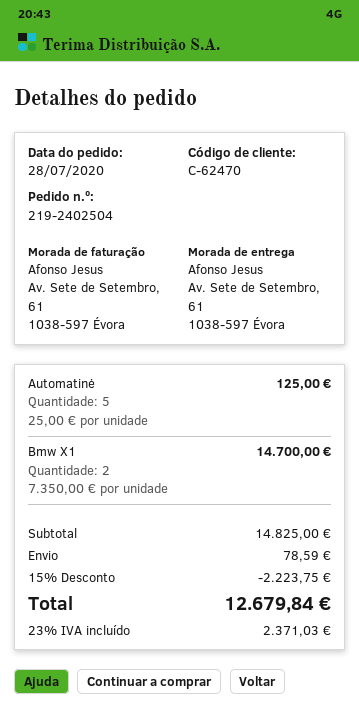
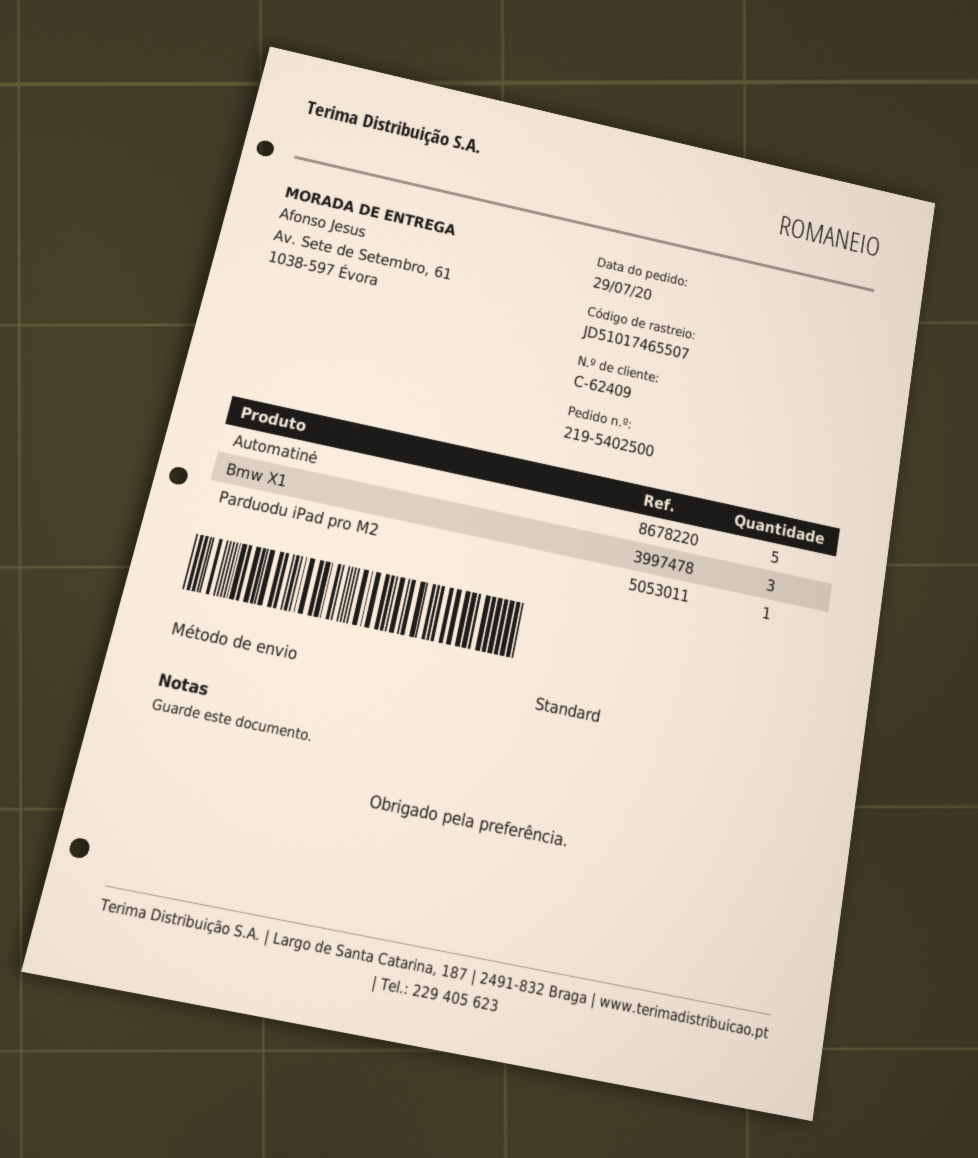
order number: 219-2402504 -> 219-5402500
order date: 2020-07-28 -> 2020-07-29
customer number: C-62470 -> C-62409
Bmw X1: 2 -> 3
Parduodu iPad pro M2: none -> 1

